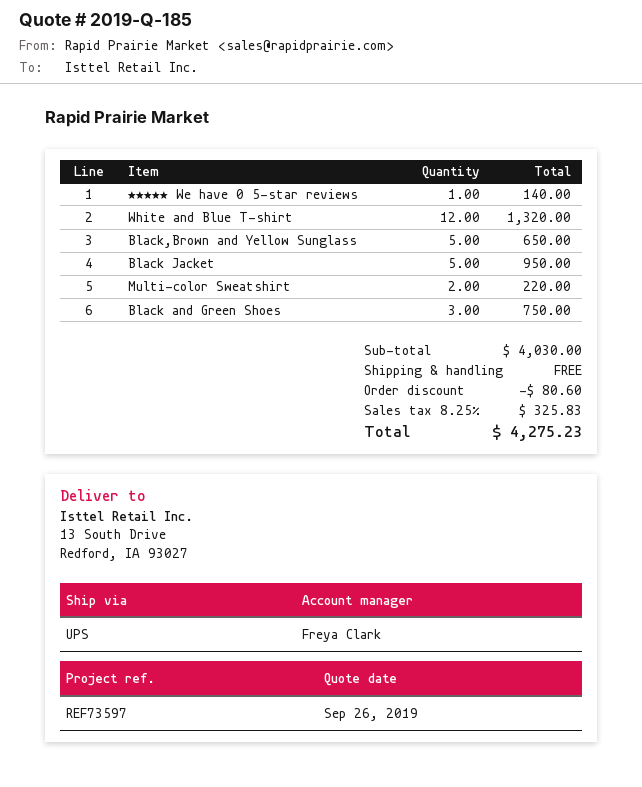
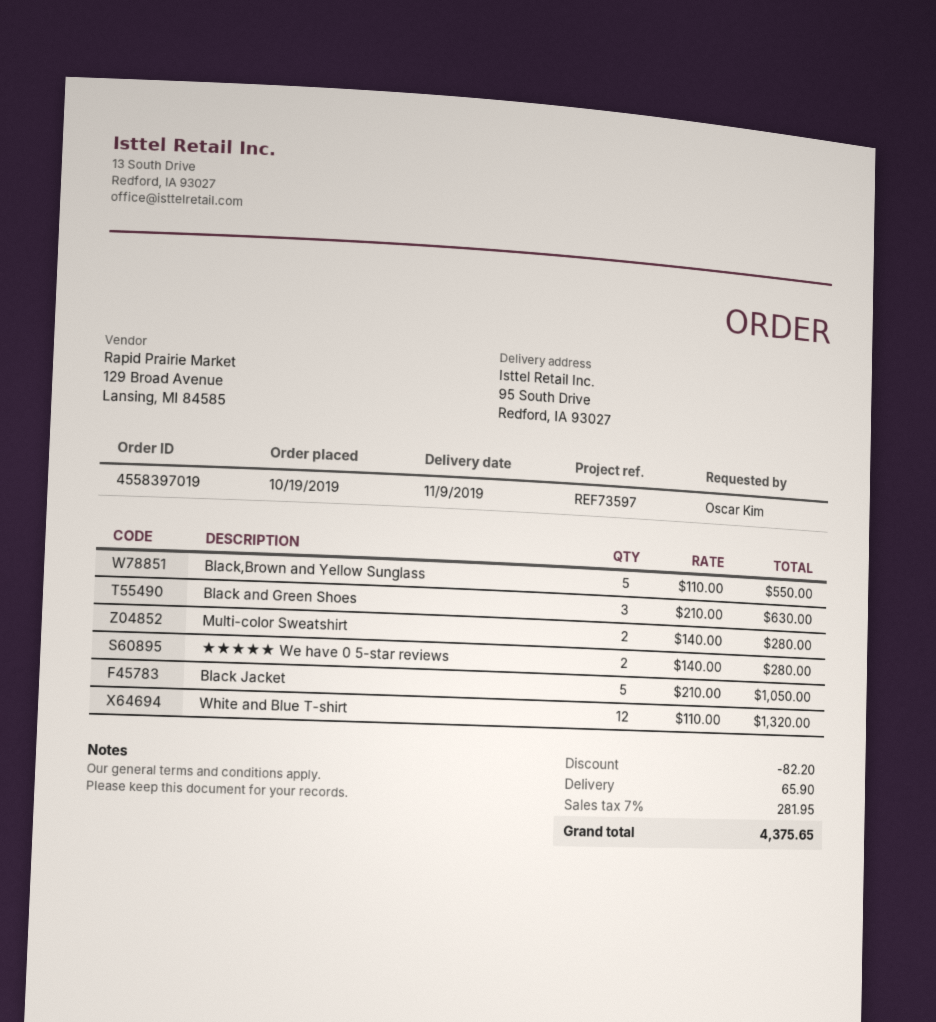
ship to: 13 South Drive, Redford, IA 93027 -> 95 South Drive, Redford, IA 93027
★★★★★ We have 0 5-star reviews: 1 for 140.00 -> 2 for 280.00
Black,Brown and Yellow Sunglass: 5 for 650.00 -> 5 for 550.00
Black Jacket: 5 for 950.00 -> 5 for 1050.00
Multi-color Sweatshirt: 2 for 220.00 -> 2 for 280.00
Black and Green Shoes: 3 for 750.00 -> 3 for 630.00
discount: 80.60 -> 82.20
shipping: 0.00 -> 65.90
tax: 8.25% = 325.83 -> 7% = 281.95
total: 4275.23 -> 4375.65

